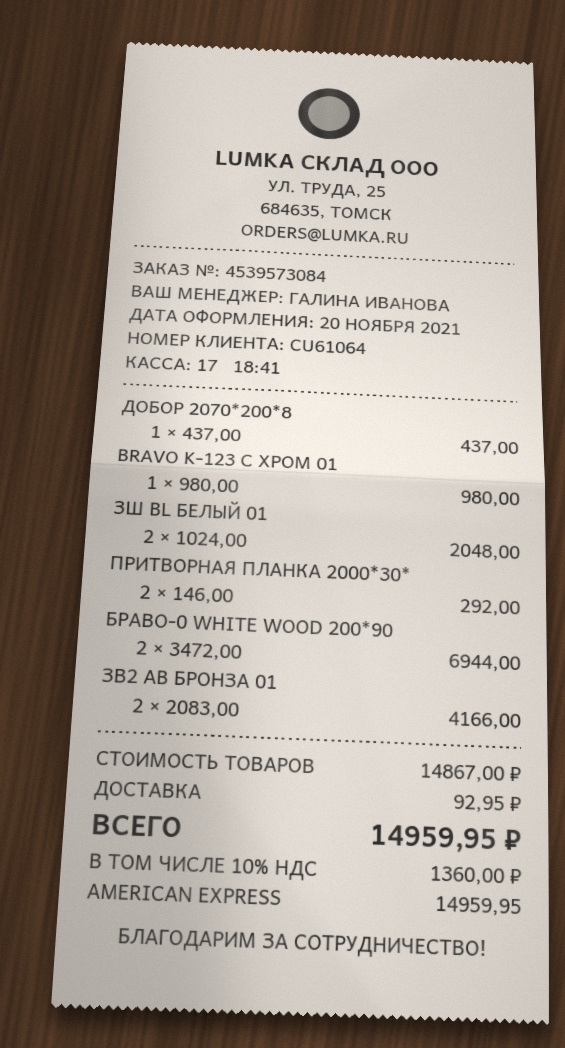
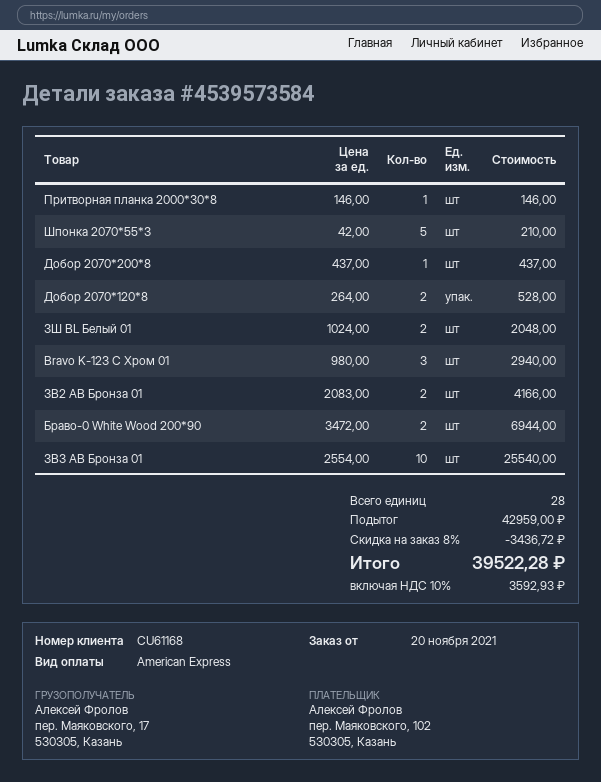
order number: 4539573084 -> 4539573584
customer number: CU61064 -> CU61168
BRAVO K-123 C ХРОМ 01: 1 x 980.00 = 980.00 -> 3 x 980.00 = 2940.00
ПРИТВОРНАЯ ПЛАНКА 2000*30*: 2 x 146.00 = 292.00 -> 1 x 146.00 = 146.00
Шпонка 2070*55*3: none -> 5 x 42.00 = 210.00
Добор 2070*120*8: none -> 2 x 264.00 = 528.00
ЗВ3 AB Бронза 01: none -> 10 x 2554.00 = 25540.00
subtotal: 14867.00 -> 42959.00
discount: none -> 8% = 3436.72
shipping: 92.95 -> none
tax: 10% = 1360.00 -> 10% = 3592.93
total: 14959.95 -> 39522.28

